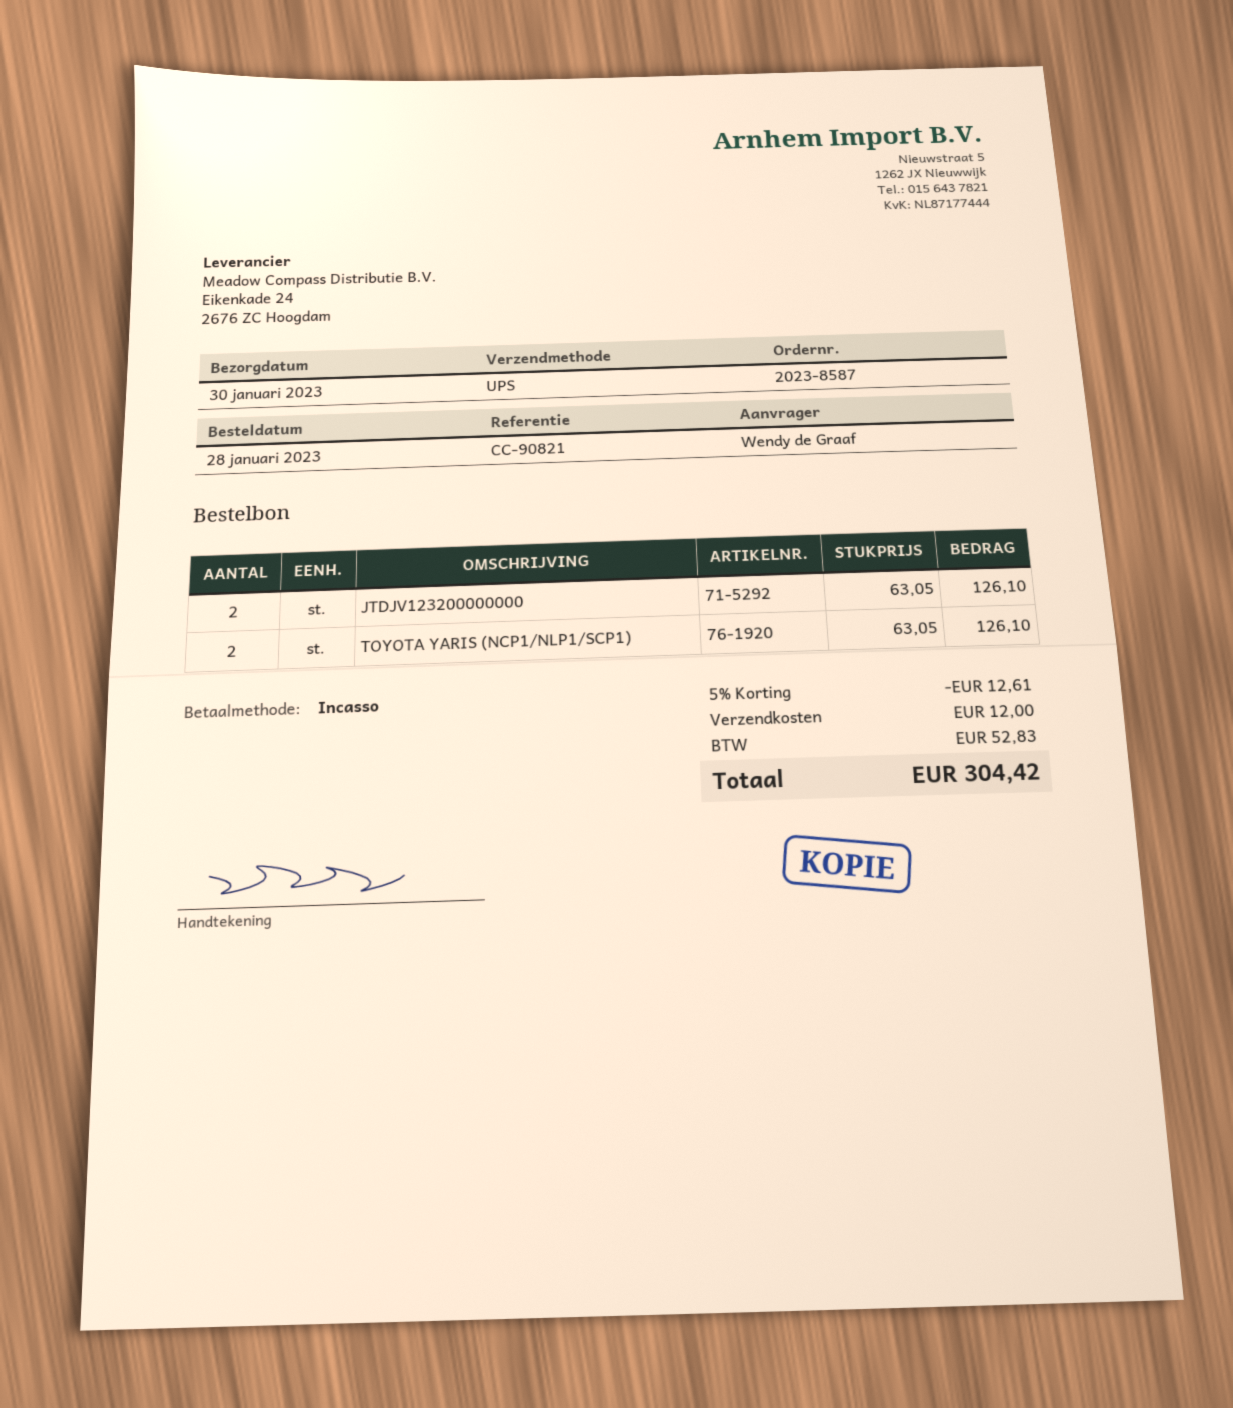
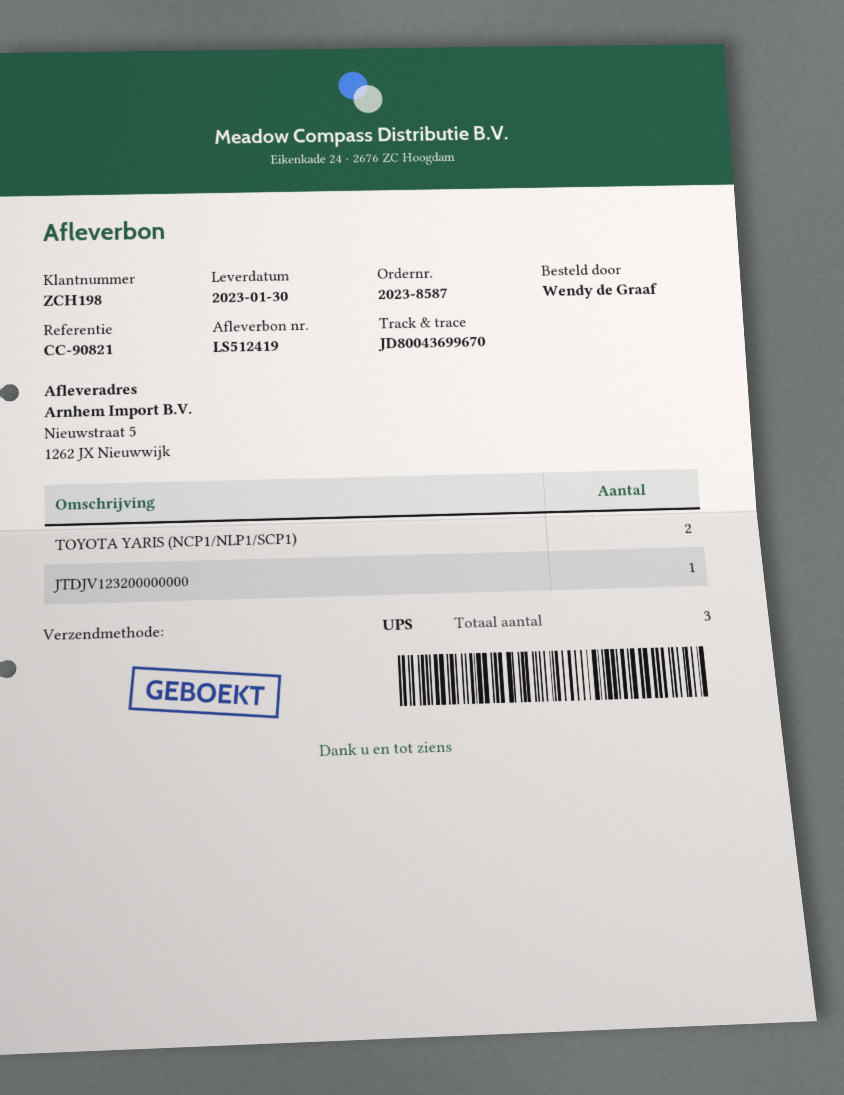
JTDJV123200000000: 2 -> 1

